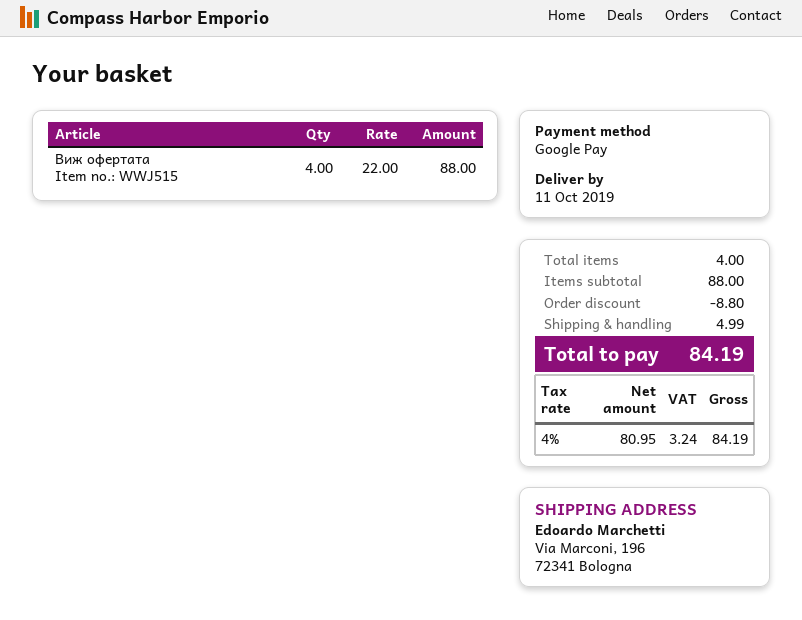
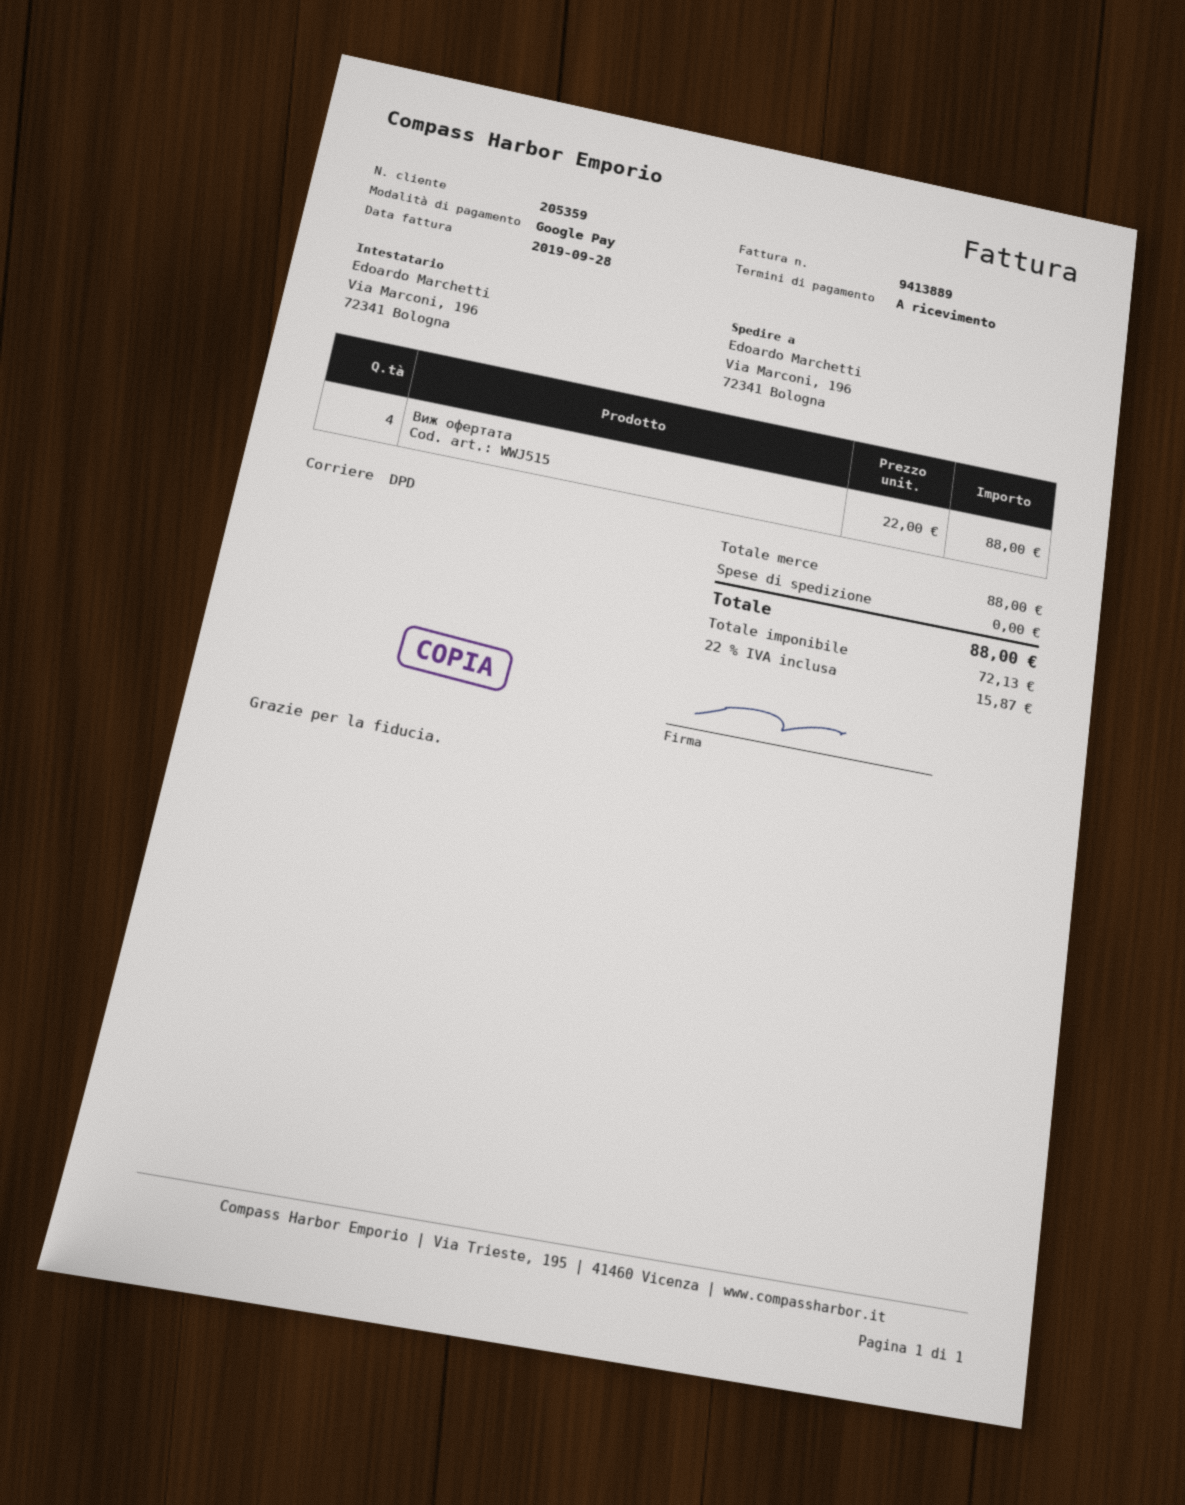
discount: 8.80 -> none
shipping: 4.99 -> 0.00
net: 80.95 -> 72.13
tax: 4% = 3.24 -> 22% = 15.87
total: 84.19 -> 88.00

